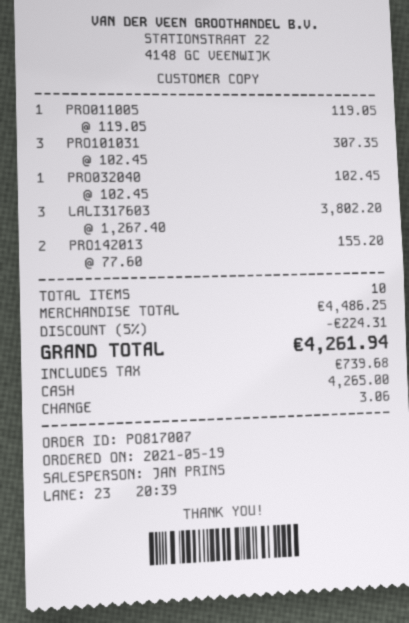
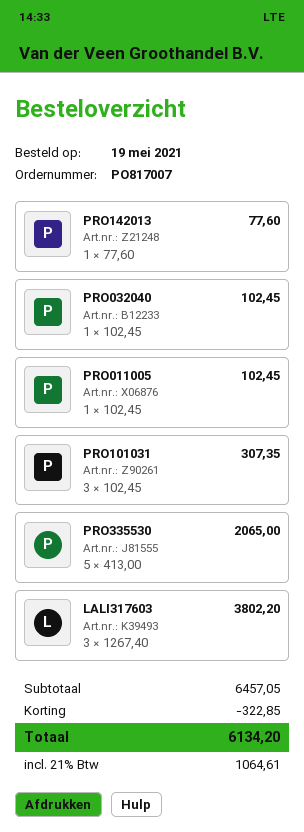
PRO011005: 1 x 119.05 = 119.05 -> 1 x 102.45 = 102.45
PRO142013: 2 x 77.60 = 155.20 -> 1 x 77.60 = 77.60
PRO335530: none -> 5 x 413.00 = 2065.00
subtotal: 4486.25 -> 6457.05
discount: 224.31 -> 322.85
tax: 739.68 -> 1064.61
total: 4261.94 -> 6134.20

